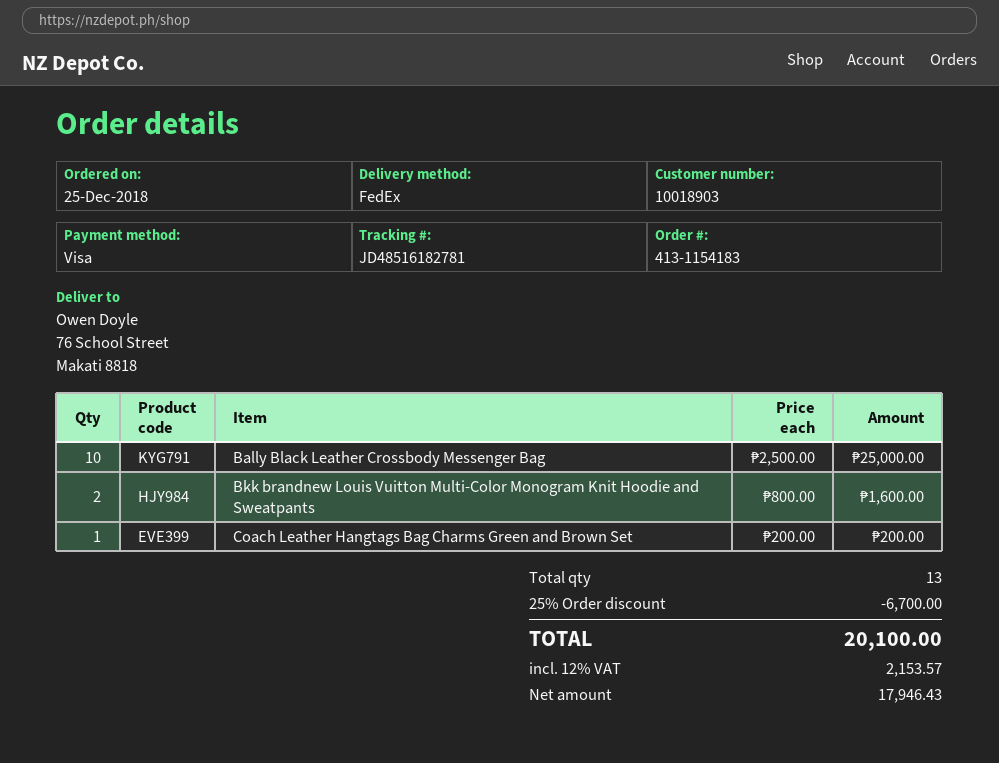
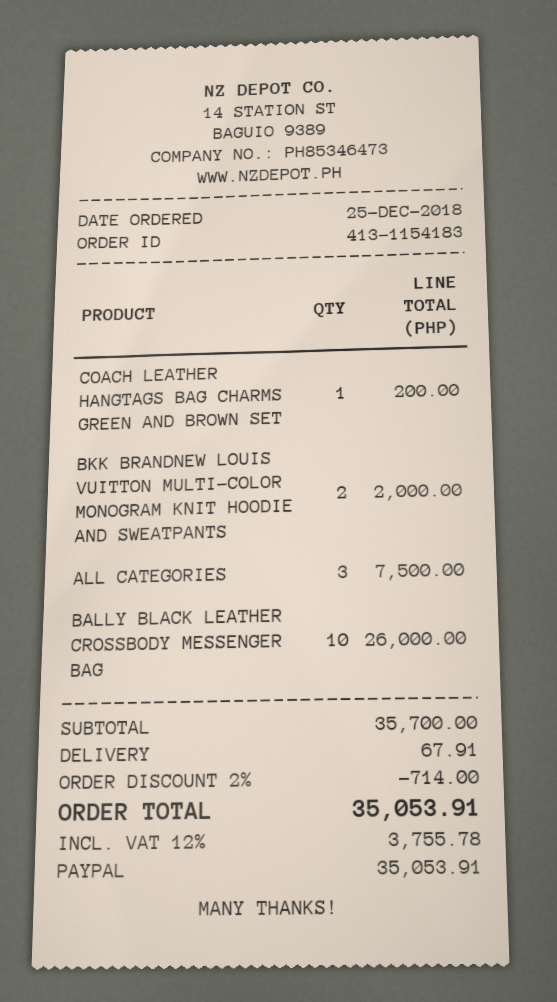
payment method: Visa -> PayPal
Bally Black Leather Crossbody Messenger Bag: 10 for 25000.00 -> 10 for 26000.00
Bkk brandnew Louis Vuitton Multi-Color Monogram Knit Hoodie and Sweatpants: 2 for 1600.00 -> 2 for 2000.00
ALL CATEGORIES: none -> 3 for 7500.00
discount: 25% = 6700.00 -> 2% = 714.00
shipping: none -> 67.91
tax: 12% = 2153.57 -> 12% = 3755.78
total: 20100.00 -> 35053.91

